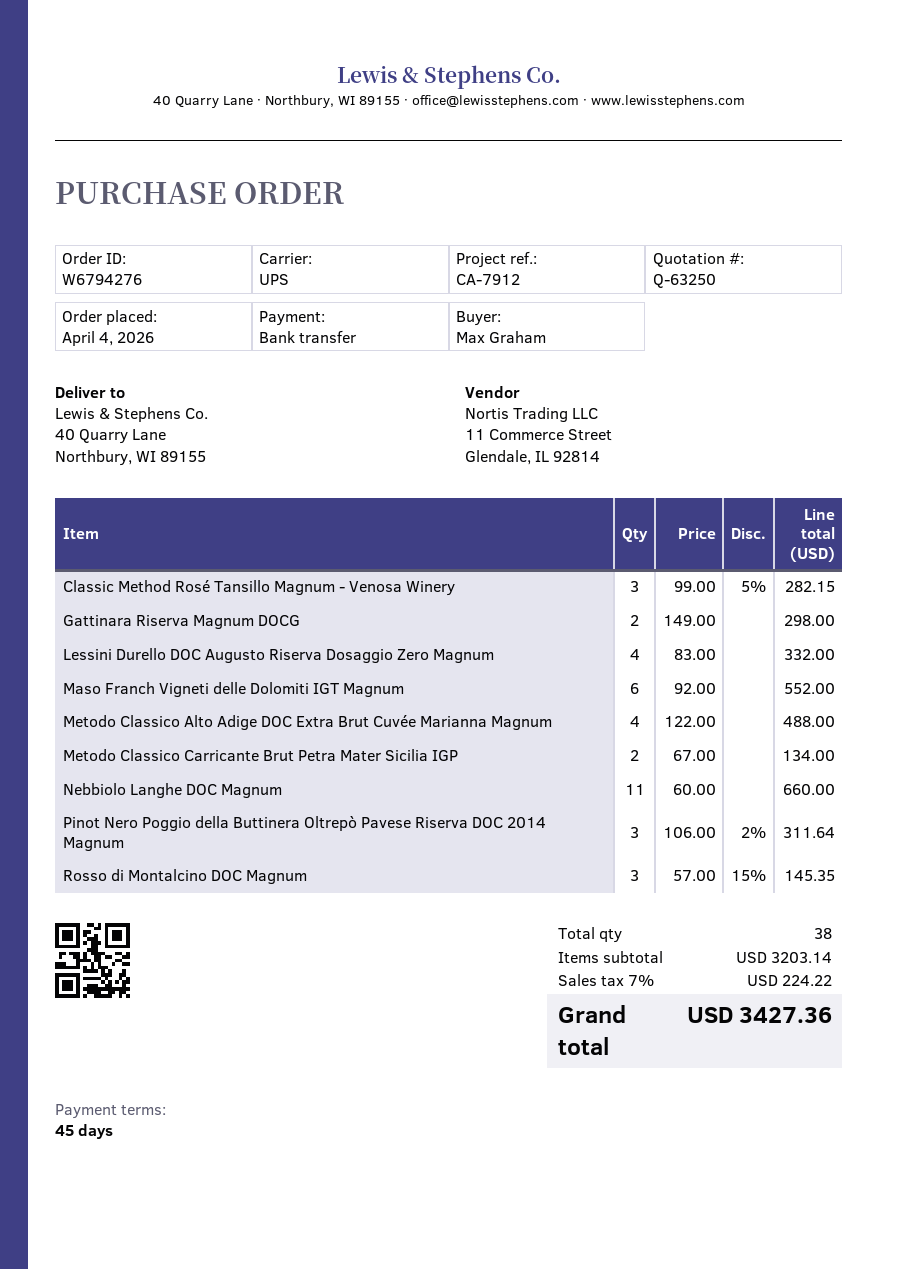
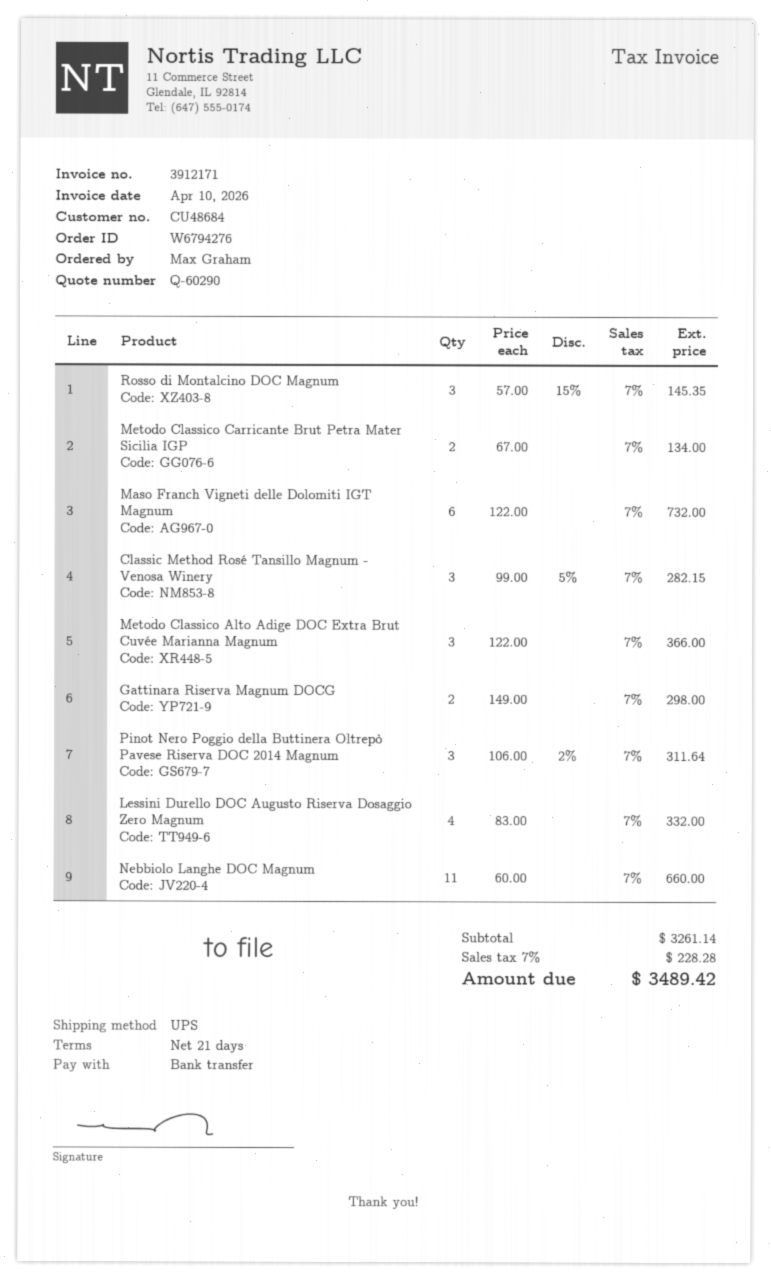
quote number: Q-63250 -> Q-60290
payment terms: 45 days -> 21 days
Maso Franch Vigneti delle Dolomiti IGT Magnum: 6 x 92.00 = 552.00 -> 6 x 122.00 = 732.00
Metodo Classico Alto Adige DOC Extra Brut Cuvée Marianna Magnum: 4 x 122.00 = 488.00 -> 3 x 122.00 = 366.00
subtotal: 3203.14 -> 3261.14
tax: 7% = 224.22 -> 7% = 228.28
total: 3427.36 -> 3489.42

